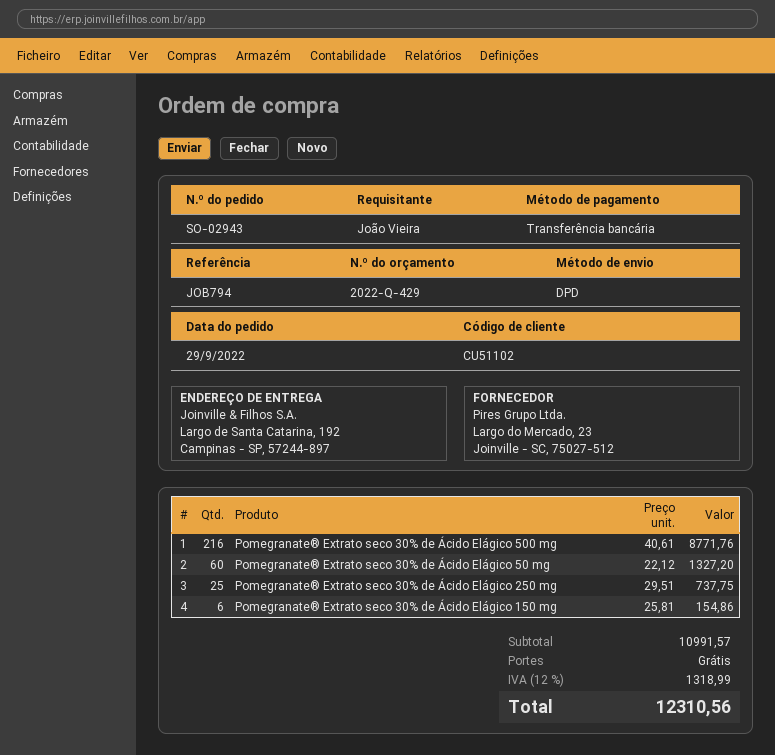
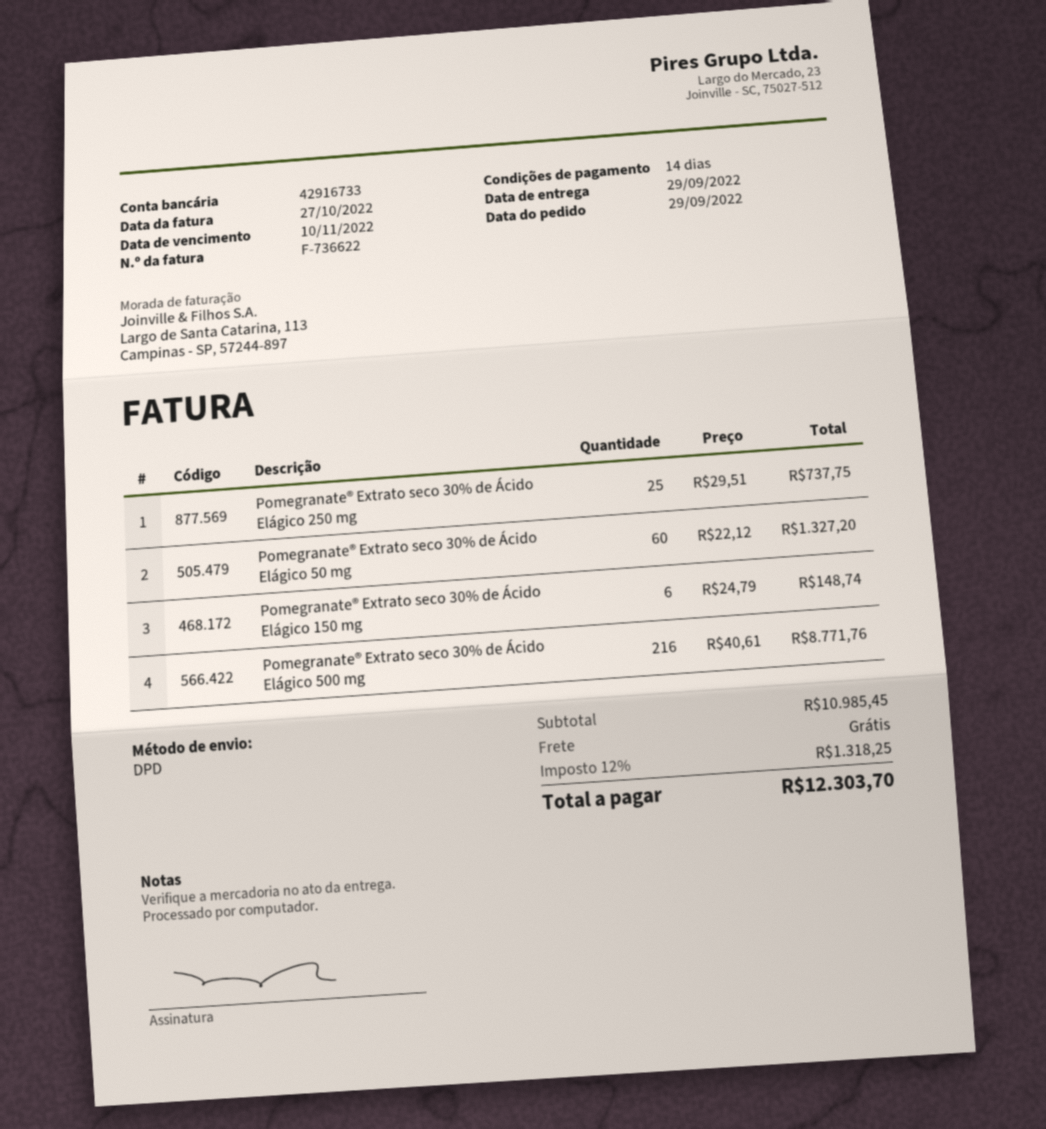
Pomegranate® Extrato seco 30% de Ácido Elágico 150 mg: 6 x 25.81 = 154.86 -> 6 x 24.79 = 148.74
subtotal: 10991.57 -> 10985.45
tax: 12% = 1318.99 -> 12% = 1318.25
total: 12310.56 -> 12303.70

